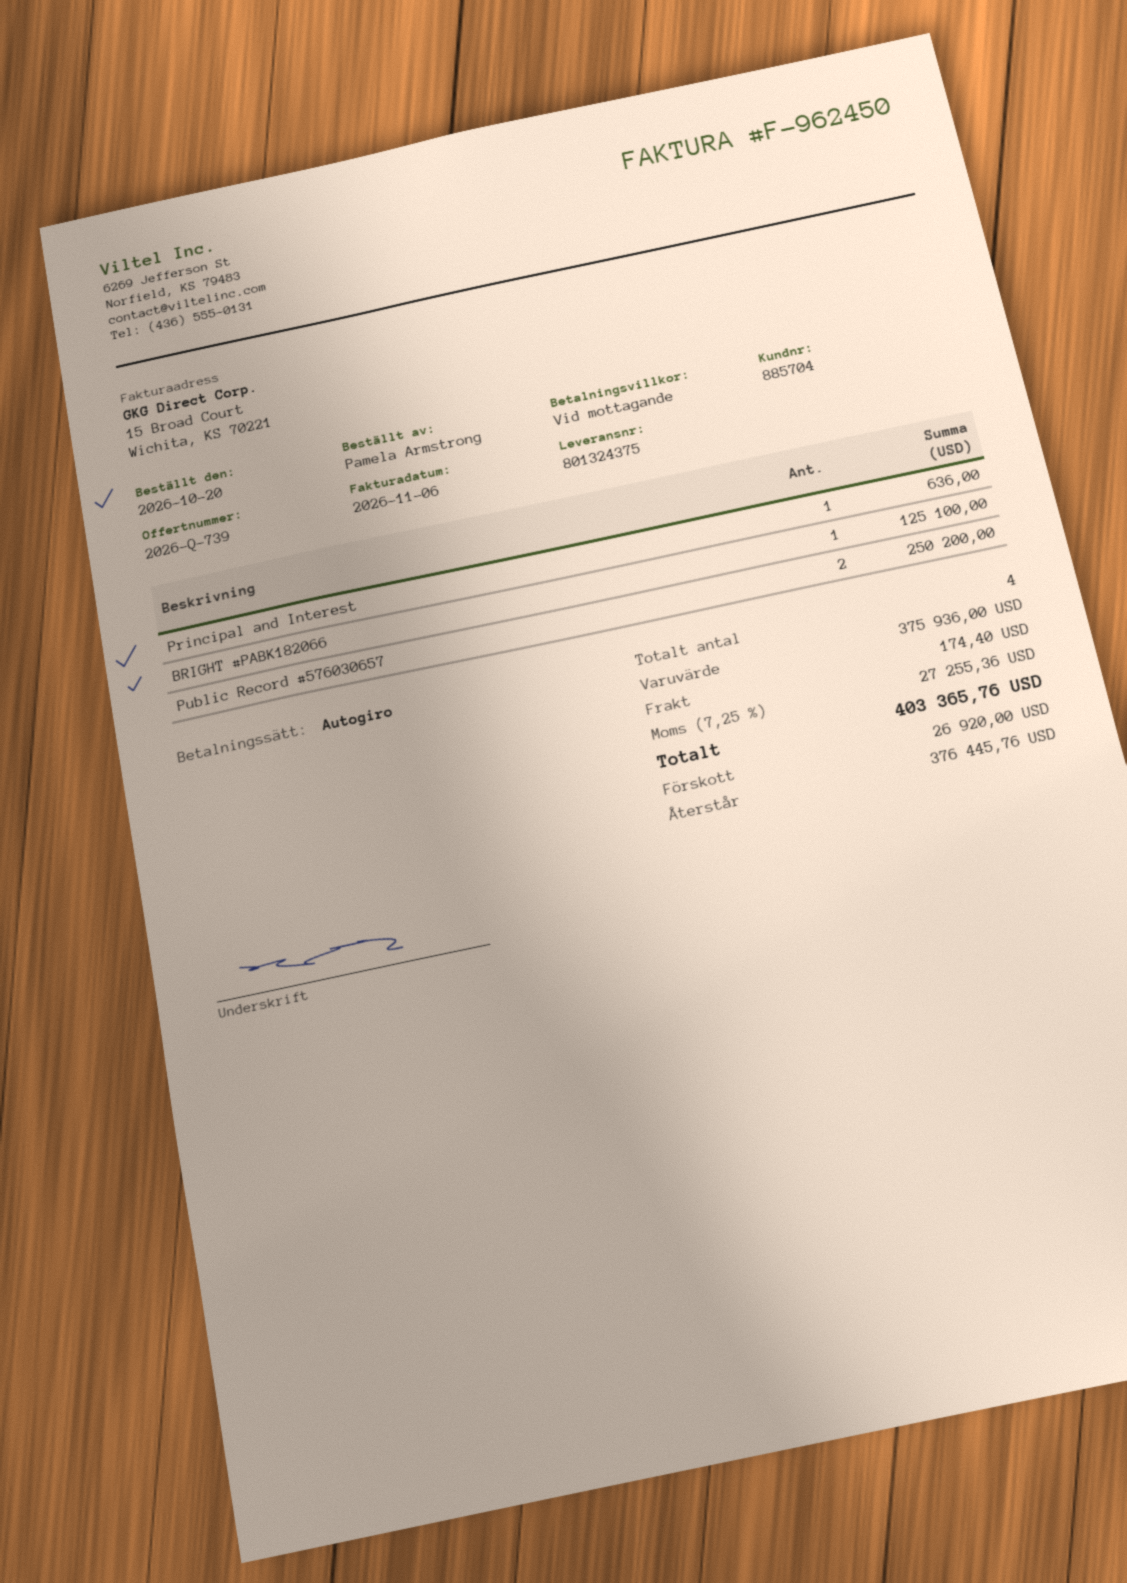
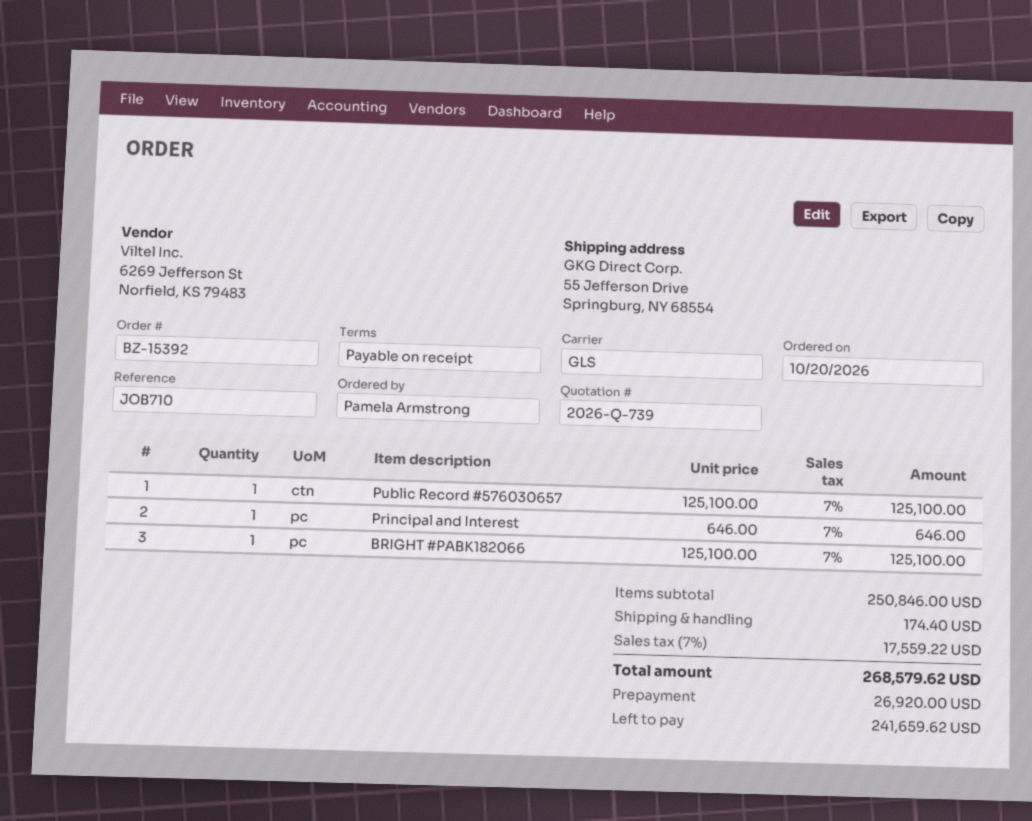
Principal and Interest: 1 for 636.00 -> 1 for 646.00
Public Record #576030657: 2 for 250200.00 -> 1 for 125100.00
subtotal: 375936.00 -> 250846.00
tax: 7.25% = 27255.36 -> 7% = 17559.22
total: 403365.76 -> 268579.62
balance: 376445.76 -> 241659.62

